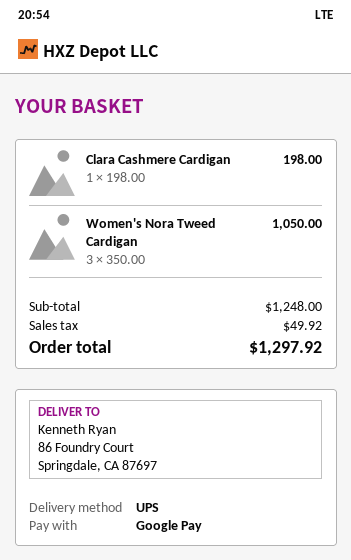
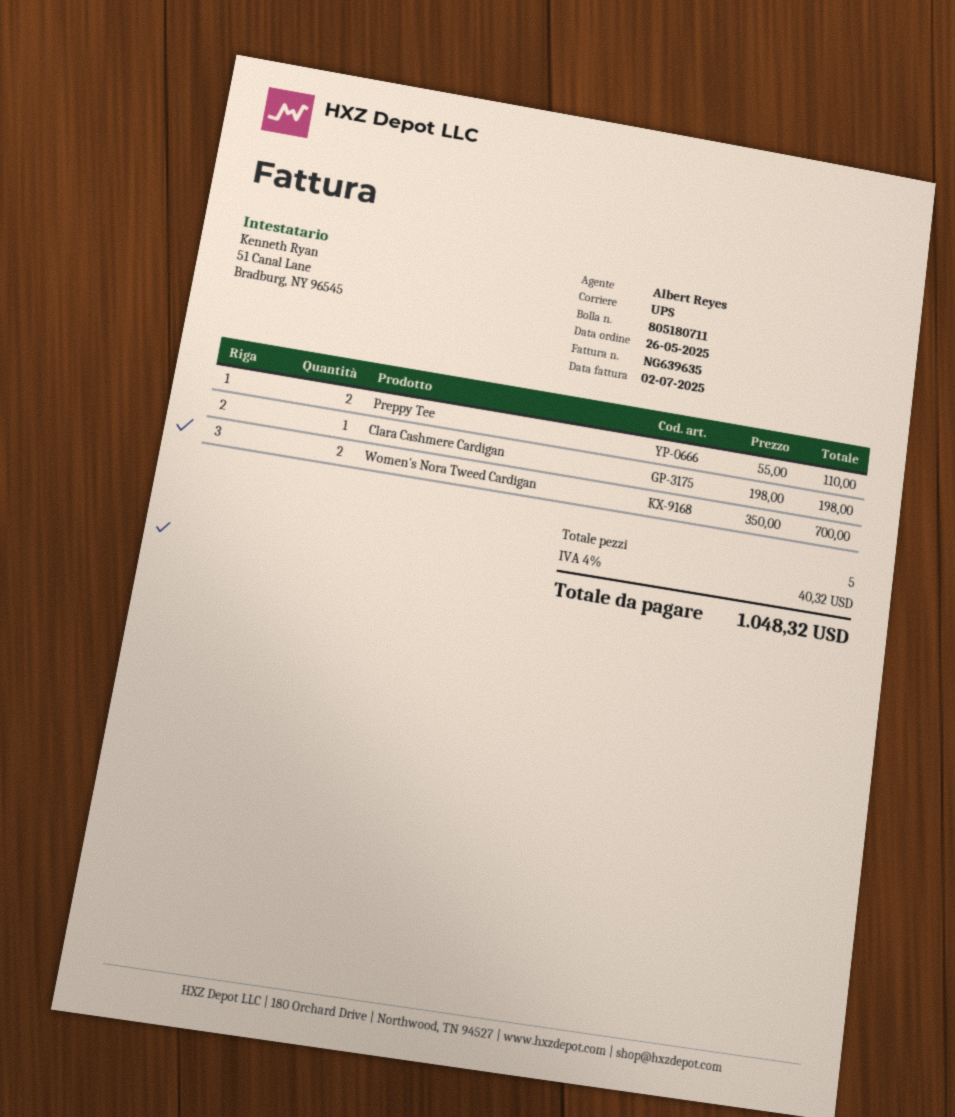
Women's Nora Tweed Cardigan: 3 x 350.00 = 1050.00 -> 2 x 350.00 = 700.00
Preppy Tee: none -> 2 x 55.00 = 110.00
tax: 49.92 -> 40.32
total: 1297.92 -> 1048.32

